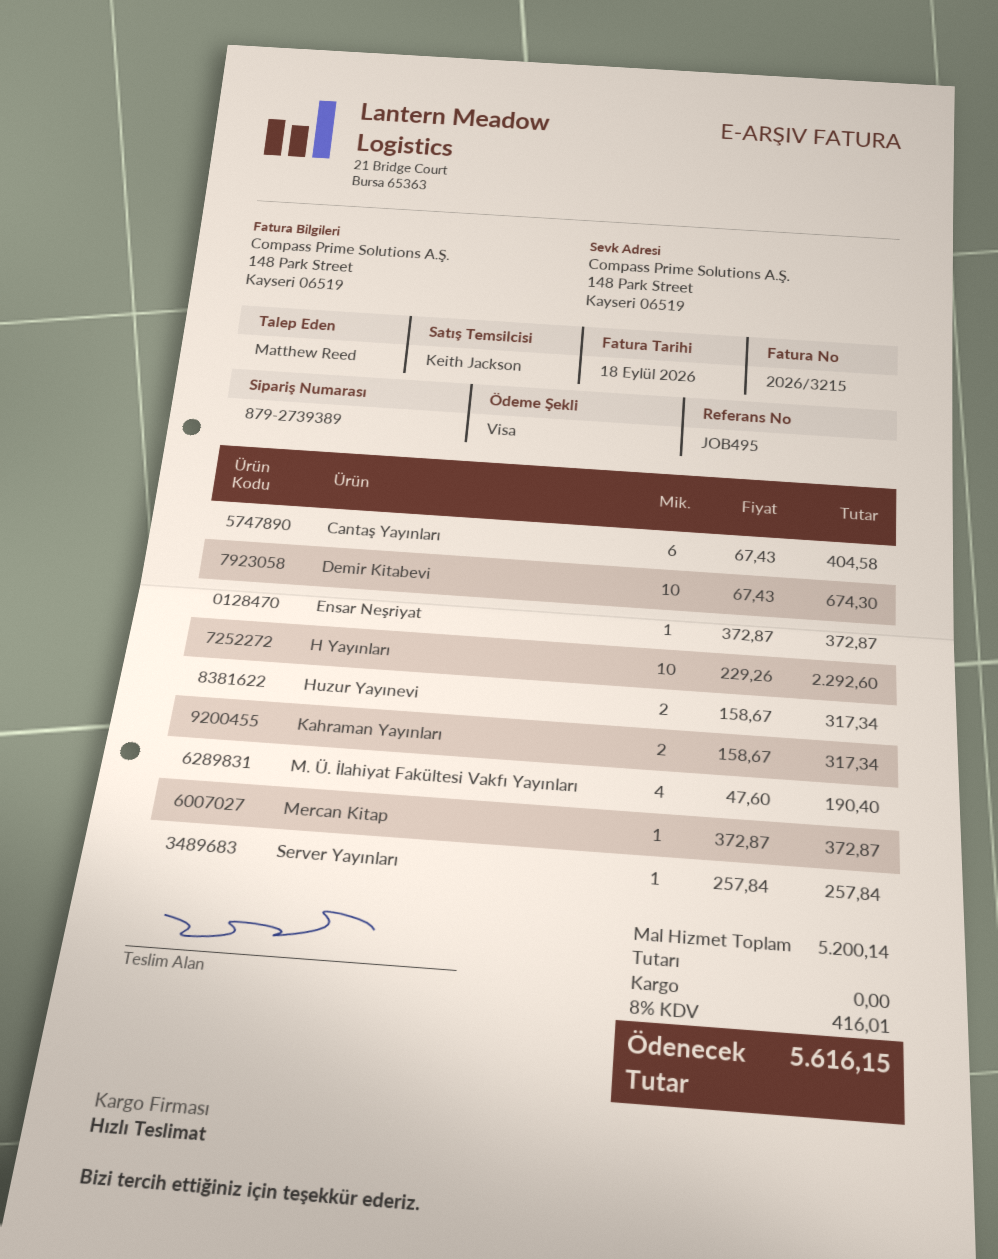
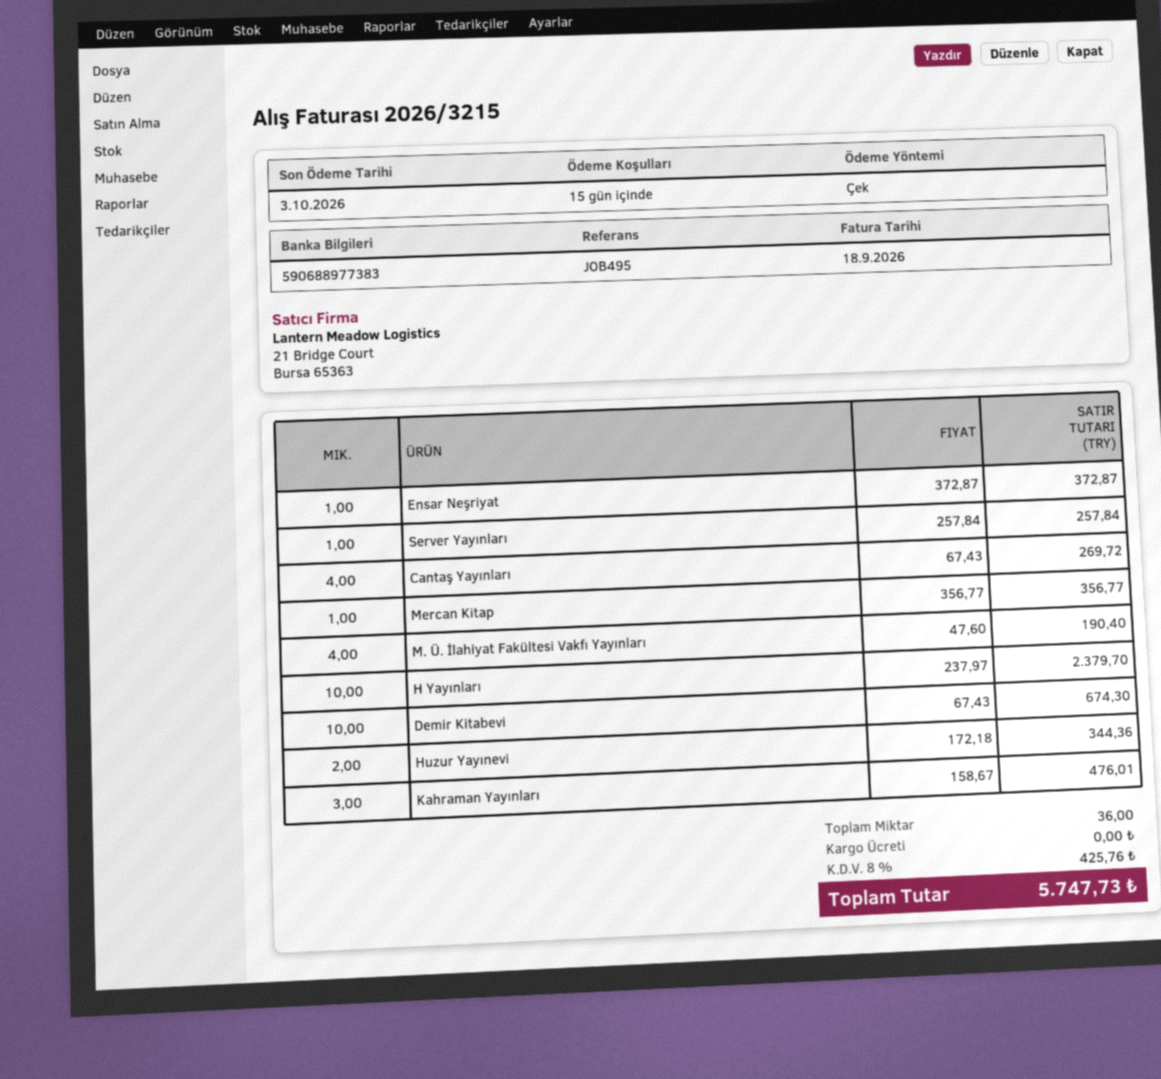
payment method: Visa -> cheque
Cantaş Yayınları: 6 x 67.43 = 404.58 -> 4 x 67.43 = 269.72
H Yayınları: 10 x 229.26 = 2292.60 -> 10 x 237.97 = 2379.70
Huzur Yayınevi: 2 x 158.67 = 317.34 -> 2 x 172.18 = 344.36
Kahraman Yayınları: 2 x 158.67 = 317.34 -> 3 x 158.67 = 476.01
Mercan Kitap: 1 x 372.87 = 372.87 -> 1 x 356.77 = 356.77
tax: 8% = 416.01 -> 8% = 425.76
total: 5616.15 -> 5747.73

